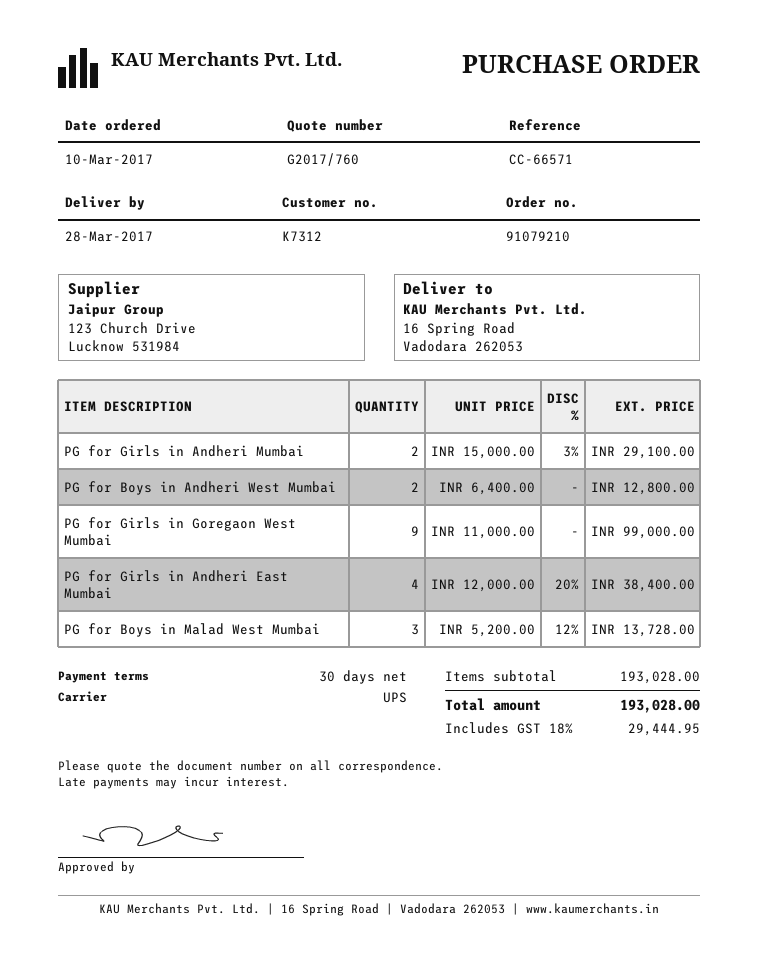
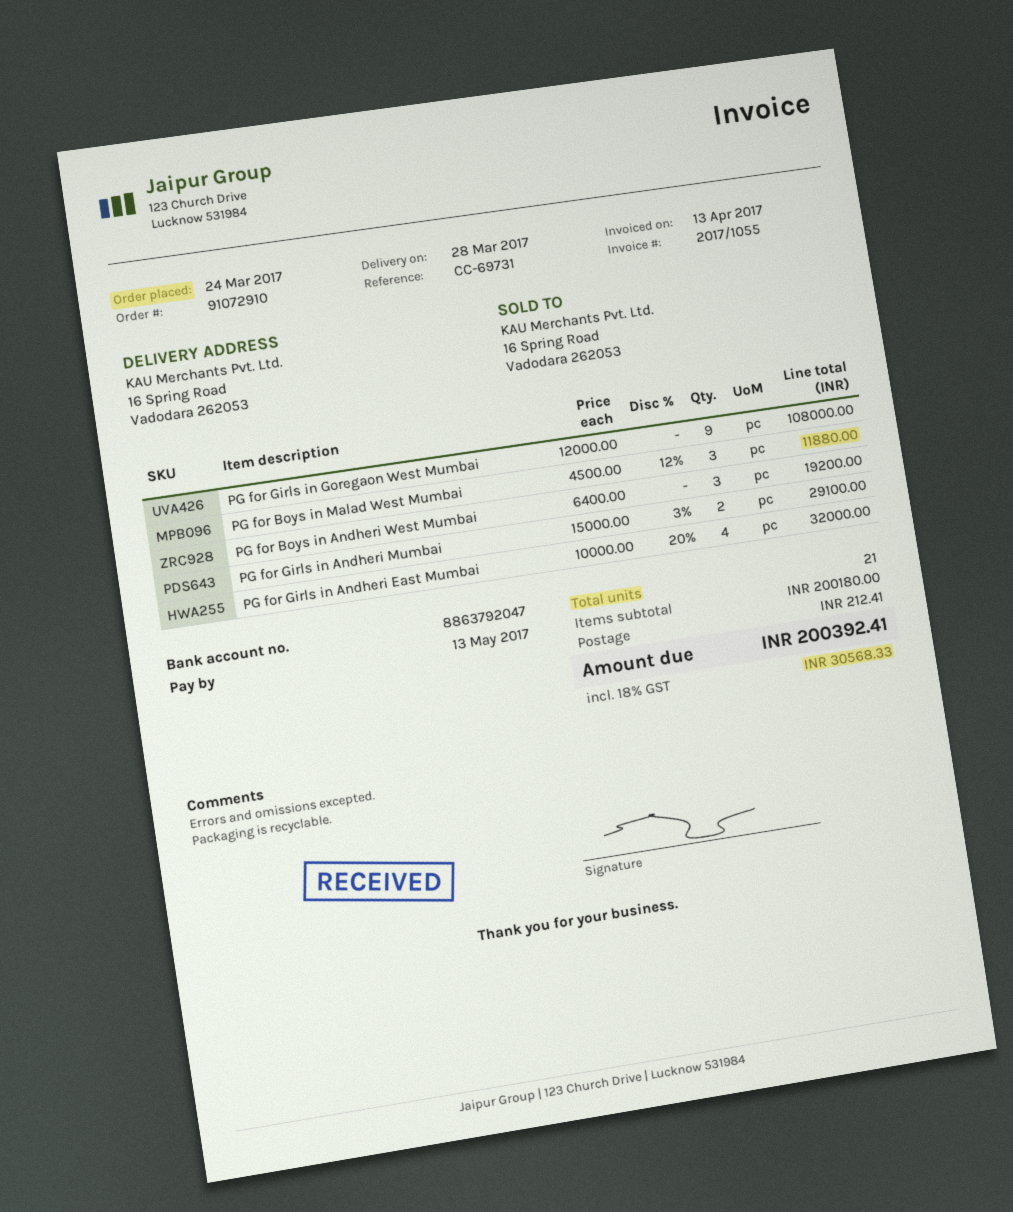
order number: 91079210 -> 91072910
order date: 2017-03-10 -> 2017-03-24
reference: CC-66571 -> CC-69731
PG for Boys in Andheri West Mumbai: 2 x 6400.00 = 12800.00 -> 3 x 6400.00 = 19200.00
PG for Girls in Goregaon West Mumbai: 9 x 11000.00 = 99000.00 -> 9 x 12000.00 = 108000.00
PG for Girls in Andheri East Mumbai: 4 x 12000.00 - 20% = 38400.00 -> 4 x 10000.00 - 20% = 32000.00
PG for Boys in Malad West Mumbai: 3 x 5200.00 - 12% = 13728.00 -> 3 x 4500.00 - 12% = 11880.00
subtotal: 193028.00 -> 200180.00
shipping: none -> 212.41
tax: 18% = 29444.95 -> 18% = 30568.33
total: 193028.00 -> 200392.41

